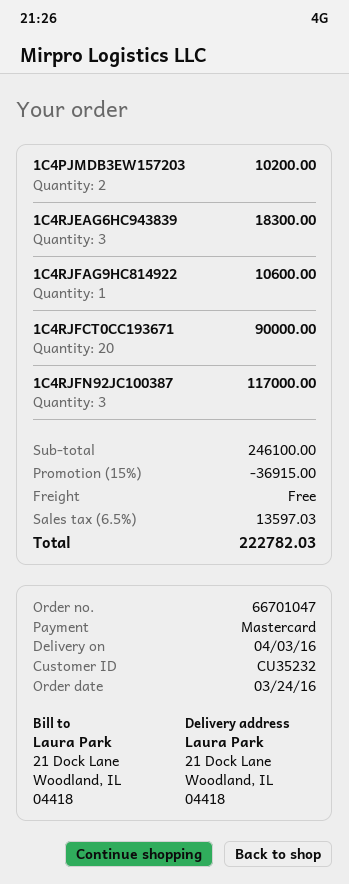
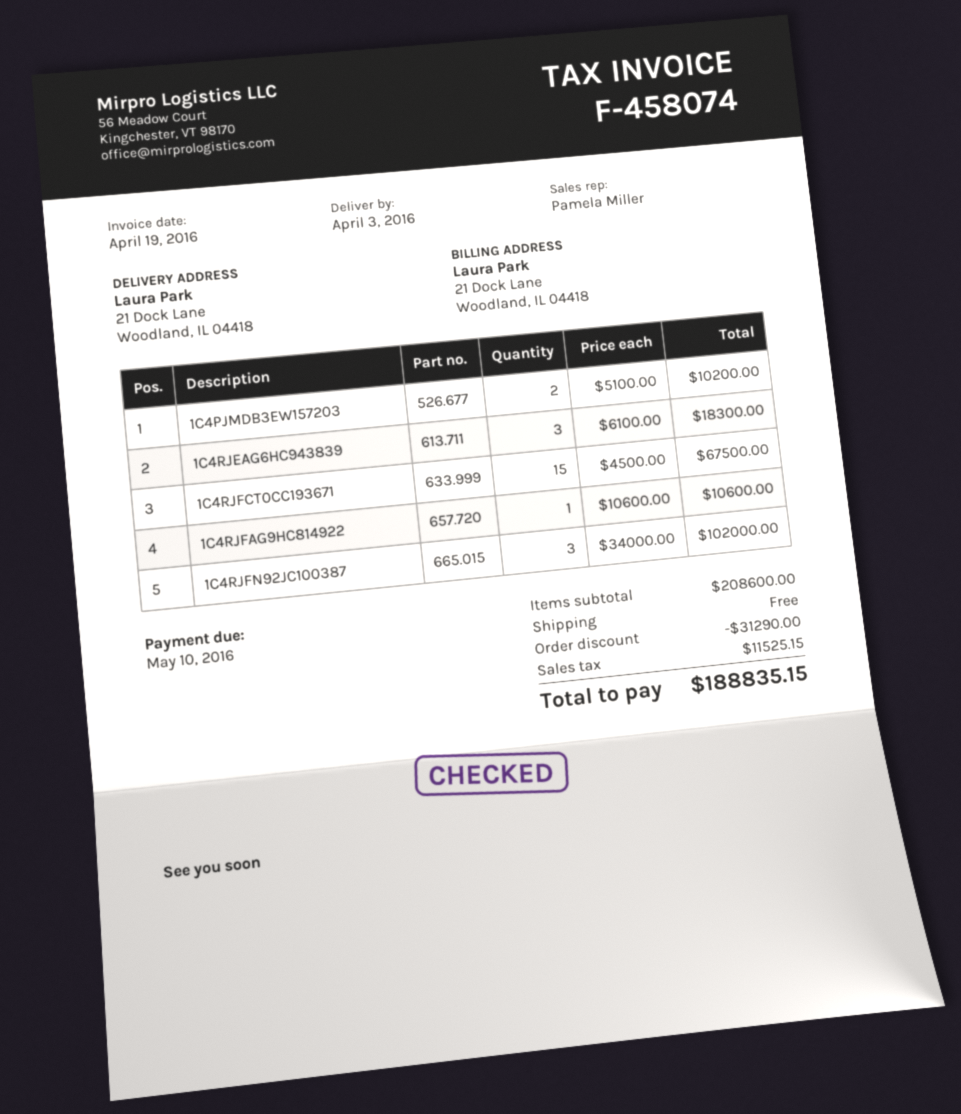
1C4RJFCT0CC193671: 20 for 90000.00 -> 15 for 67500.00
1C4RJFN92JC100387: 3 for 117000.00 -> 3 for 102000.00
subtotal: 246100.00 -> 208600.00
discount: 36915.00 -> 31290.00
tax: 13597.03 -> 11525.15
total: 222782.03 -> 188835.15

